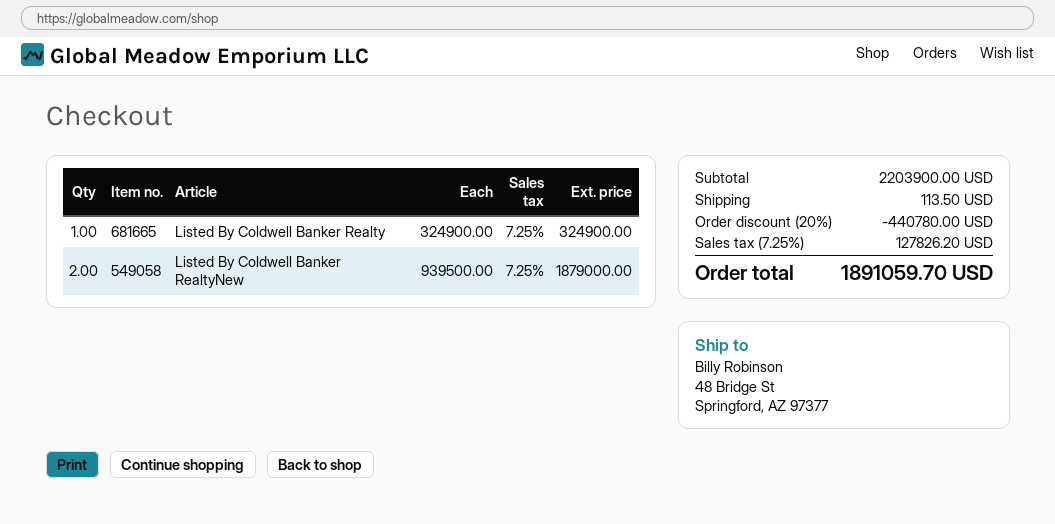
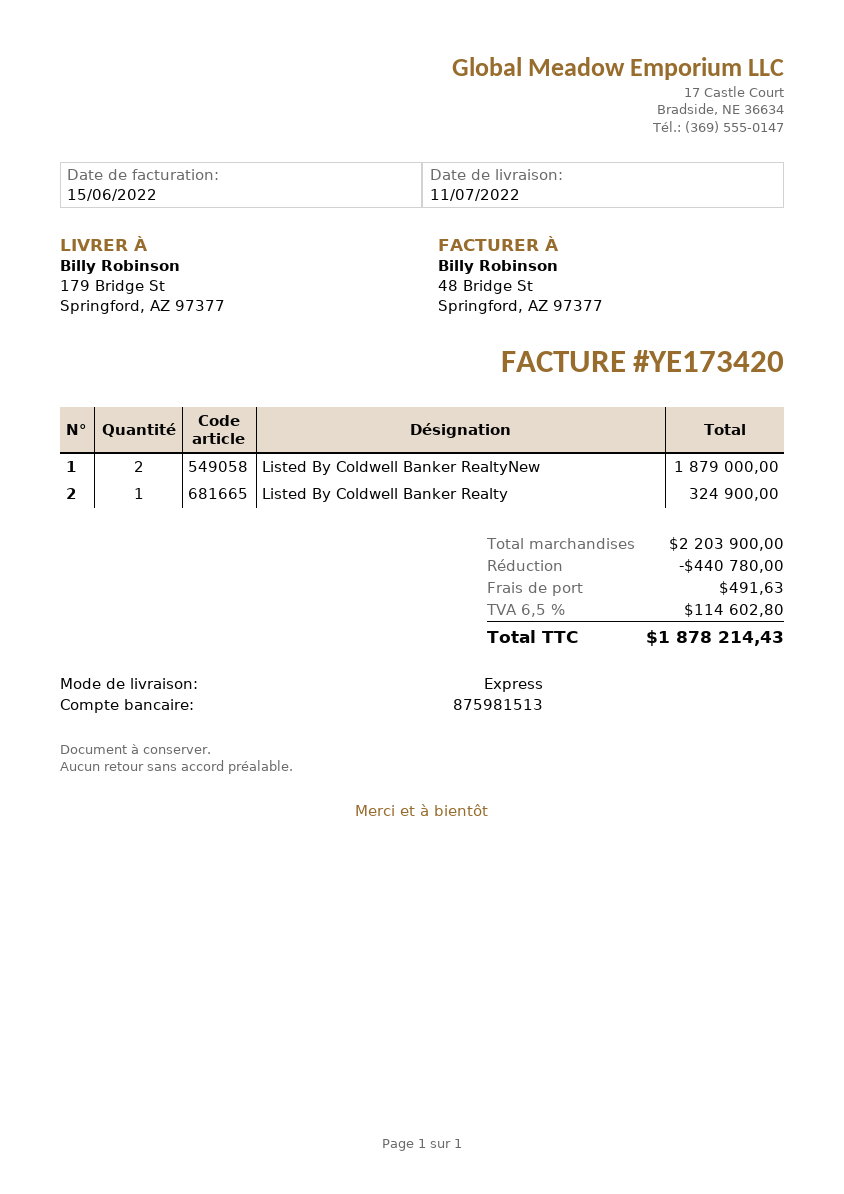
ship to: 48 Bridge St, Springford, AZ 97377 -> 179 Bridge St, Springford, AZ 97377
shipping: 113.50 -> 491.63
tax: 7.25% = 127826.20 -> 6.5% = 114602.80
total: 1891059.70 -> 1878214.43

